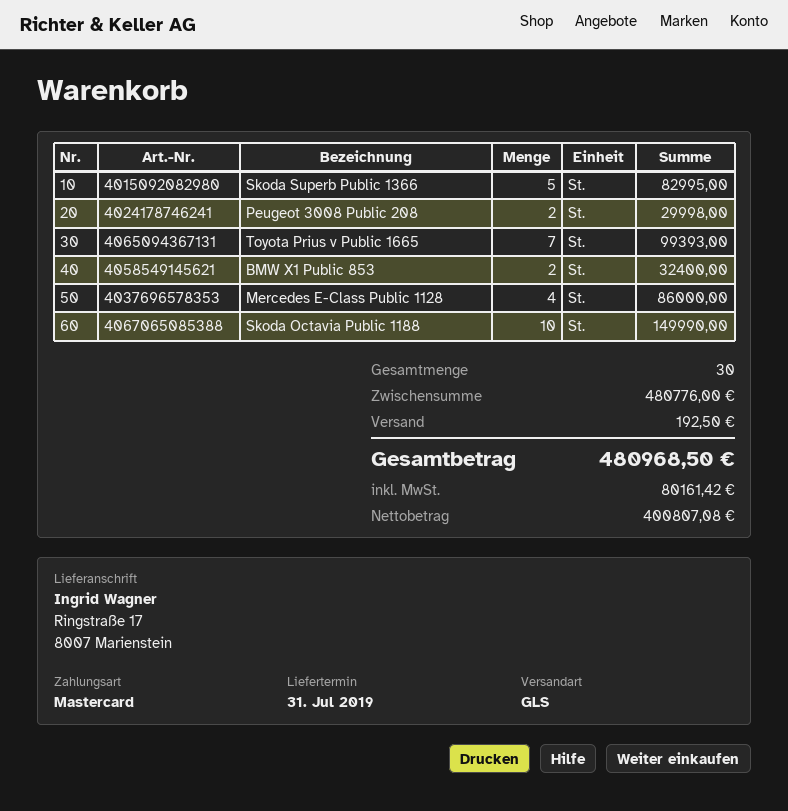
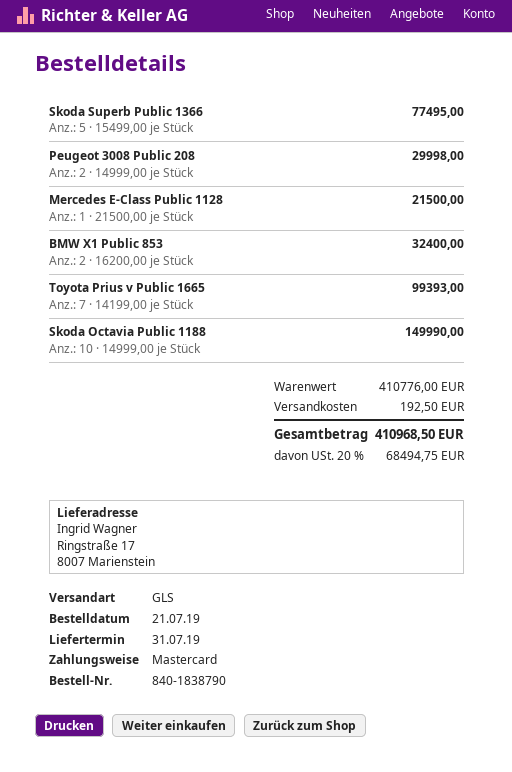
Skoda Superb Public 1366: 5 for 82995.00 -> 5 for 77495.00
Mercedes E-Class Public 1128: 4 for 86000.00 -> 1 for 21500.00
subtotal: 480776.00 -> 410776.00
tax: 80161.42 -> 68494.75
total: 480968.50 -> 410968.50

